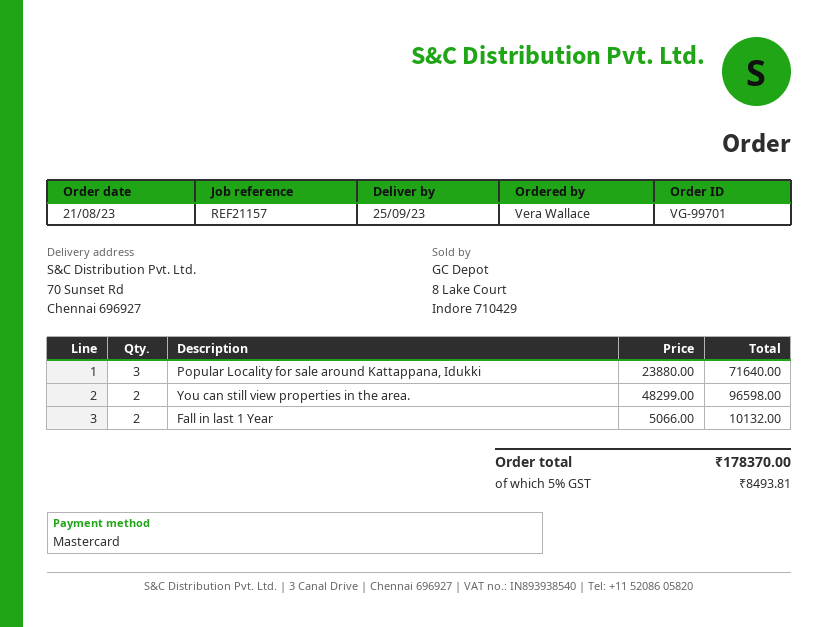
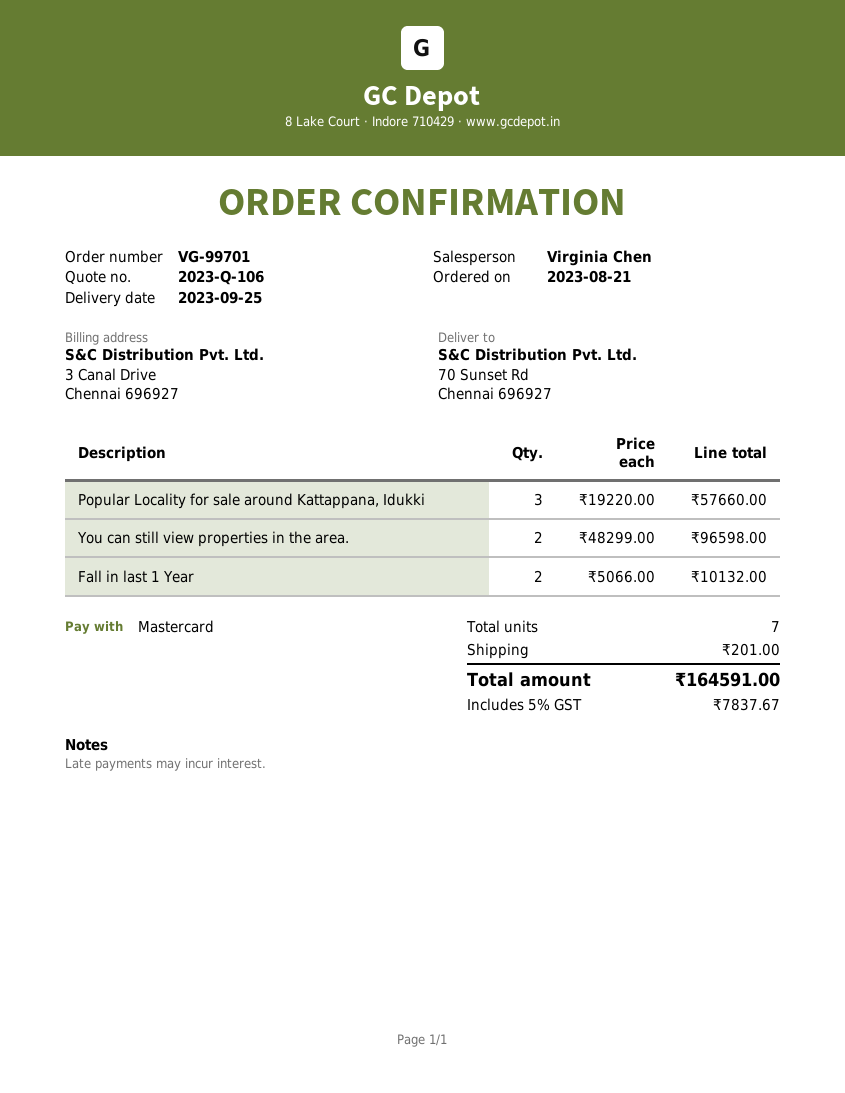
Popular Locality for sale around Kattappana, Idukki: 3 x 23880.00 = 71640.00 -> 3 x 19220.00 = 57660.00
shipping: none -> 201.00
tax: 5% = 8493.81 -> 5% = 7837.67
total: 178370.00 -> 164591.00

